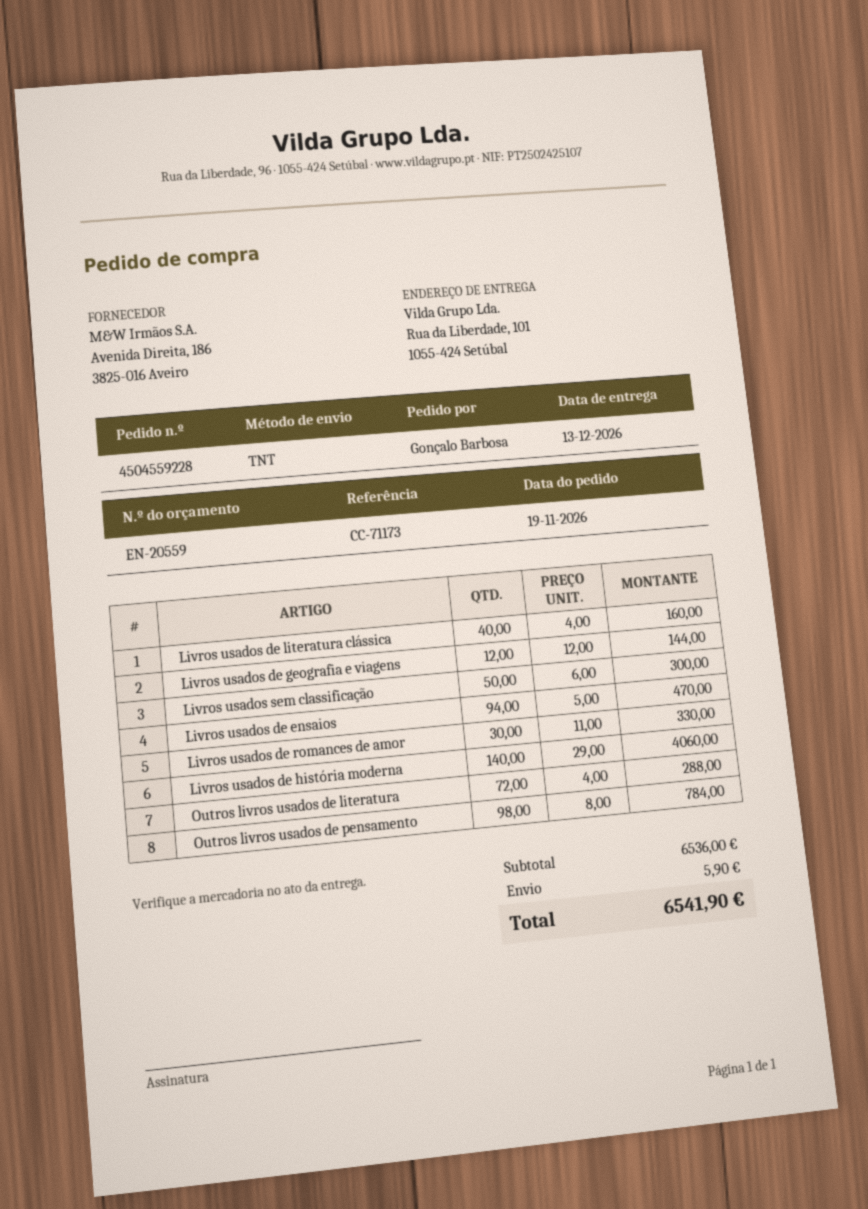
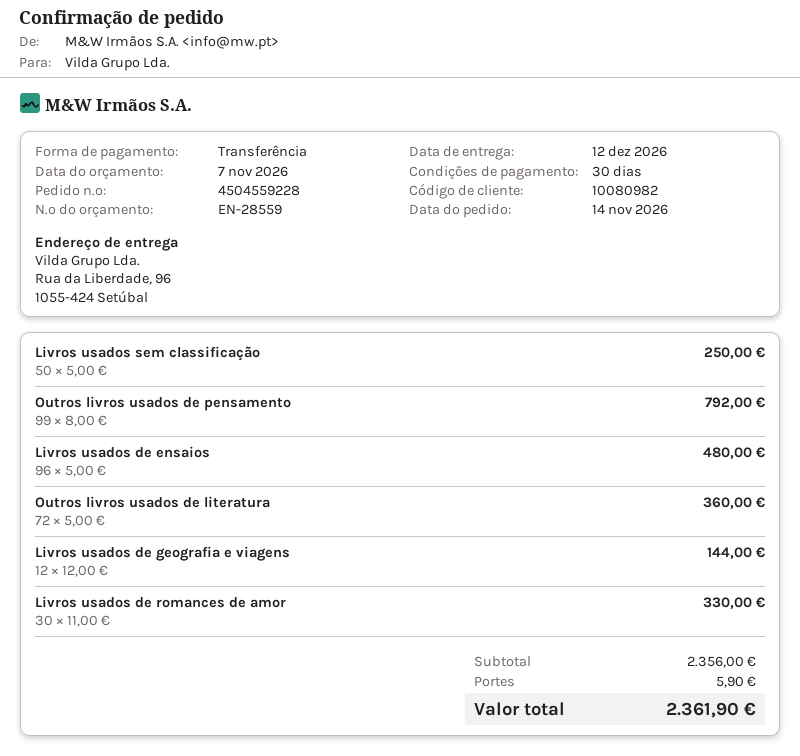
quote number: EN-20559 -> EN-28559
order date: 2026-11-19 -> 2026-11-14
delivery date: 2026-12-13 -> 2026-12-12
ship to: Rua da Liberdade, 101, 1055-424 Setúbal -> Rua da Liberdade, 96, 1055-424 Setúbal
Livros usados de literatura clássica: 40 x 4.00 = 160.00 -> none
Livros usados sem classificação: 50 x 6.00 = 300.00 -> 50 x 5.00 = 250.00
Livros usados de ensaios: 94 x 5.00 = 470.00 -> 96 x 5.00 = 480.00
Livros usados de história moderna: 140 x 29.00 = 4060.00 -> none
Outros livros usados de literatura: 72 x 4.00 = 288.00 -> 72 x 5.00 = 360.00
Outros livros usados de pensamento: 98 x 8.00 = 784.00 -> 99 x 8.00 = 792.00
subtotal: 6536.00 -> 2356.00
total: 6541.90 -> 2361.90

